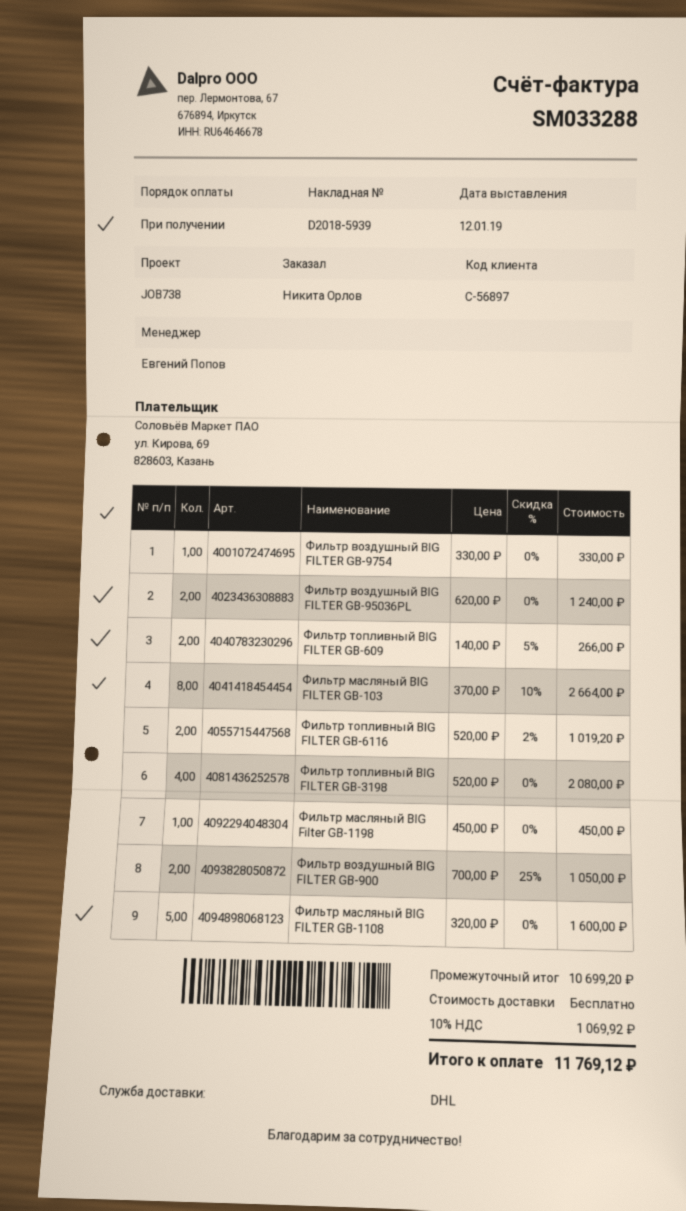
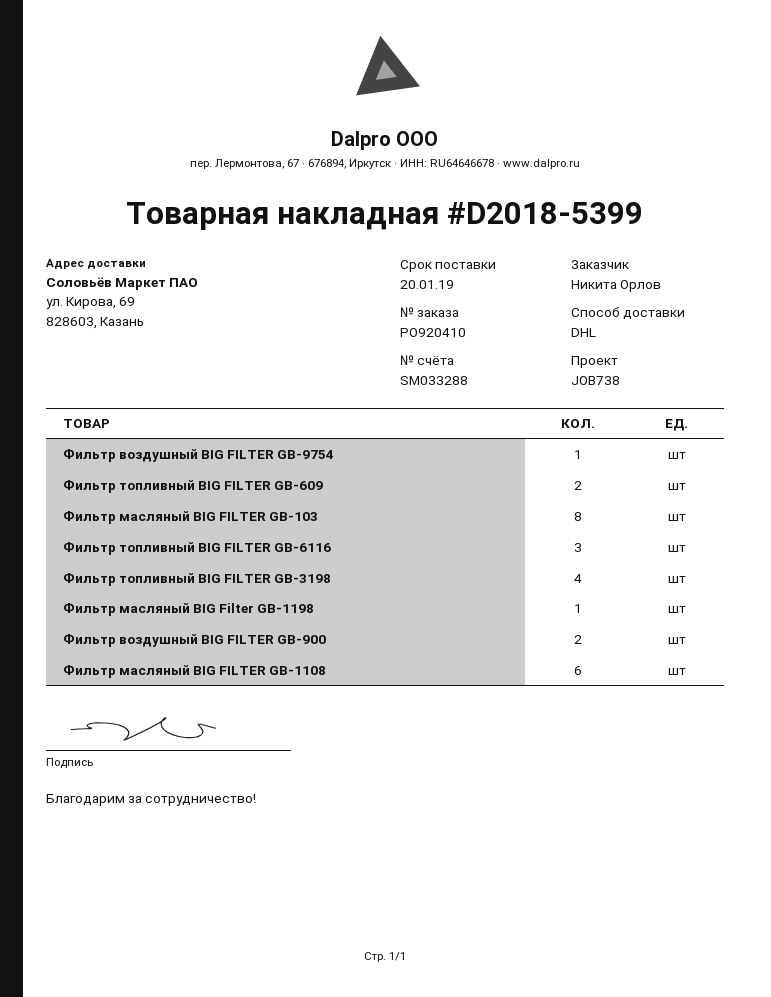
delivery note number: D2018-5939 -> D2018-5399
Фильтр воздушный BIG FILTER GB-95036PL: 2 -> none
Фильтр топливный BIG FILTER GB-6116: 2 -> 3
Фильтр масляный BIG FILTER GB-1108: 5 -> 6

